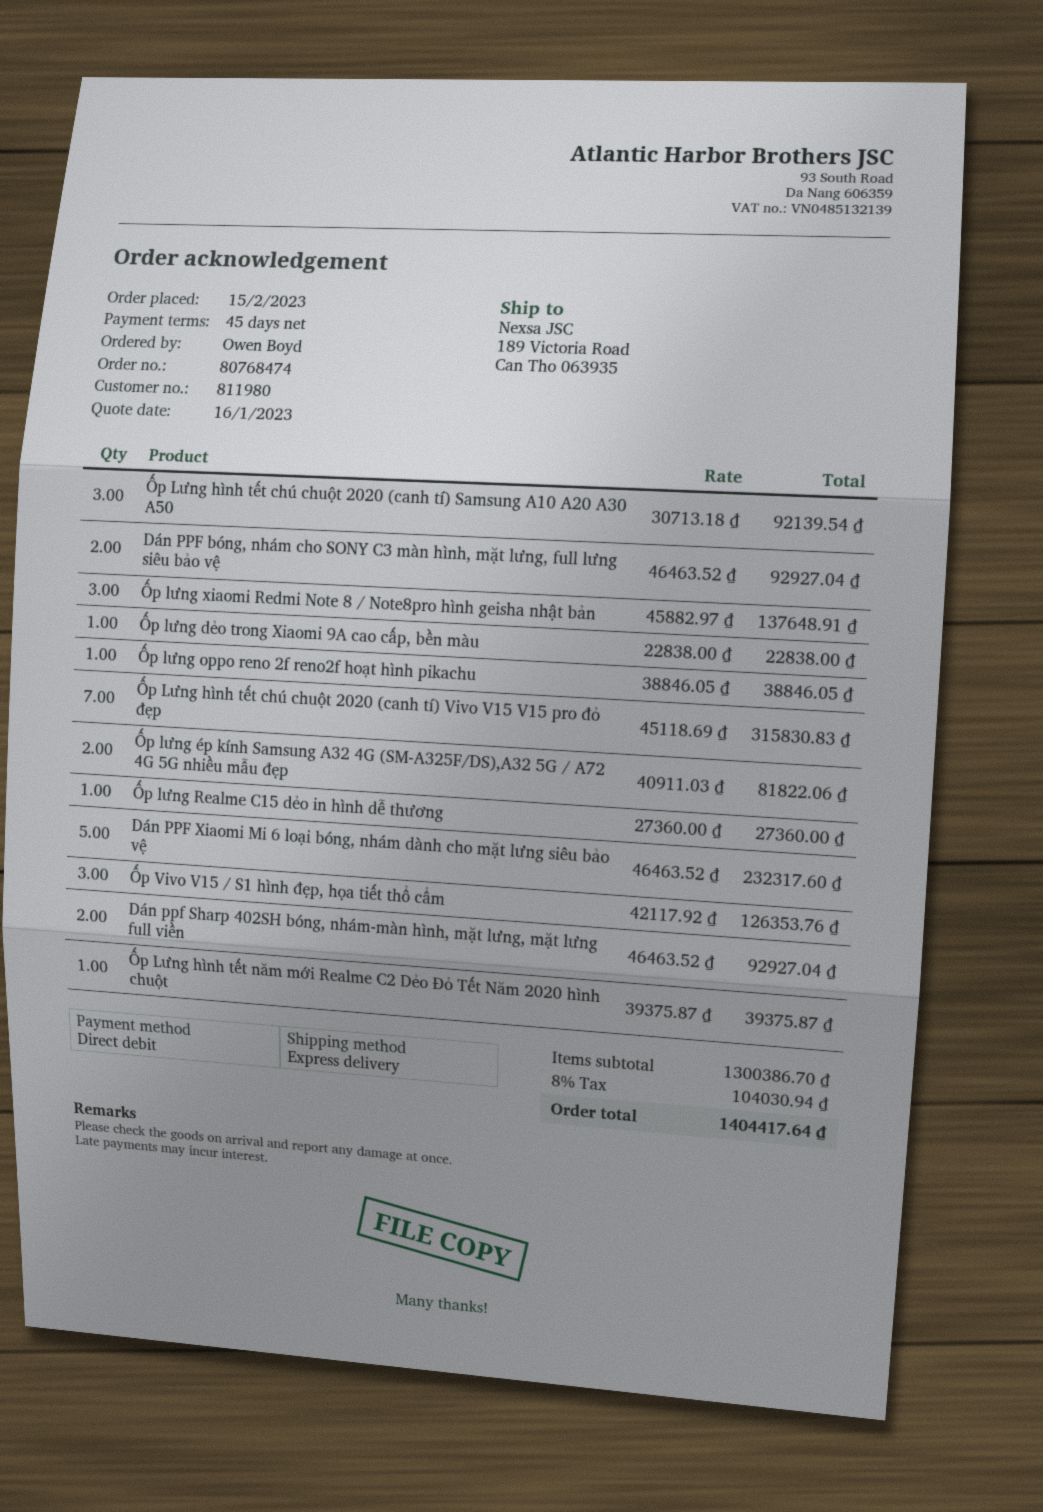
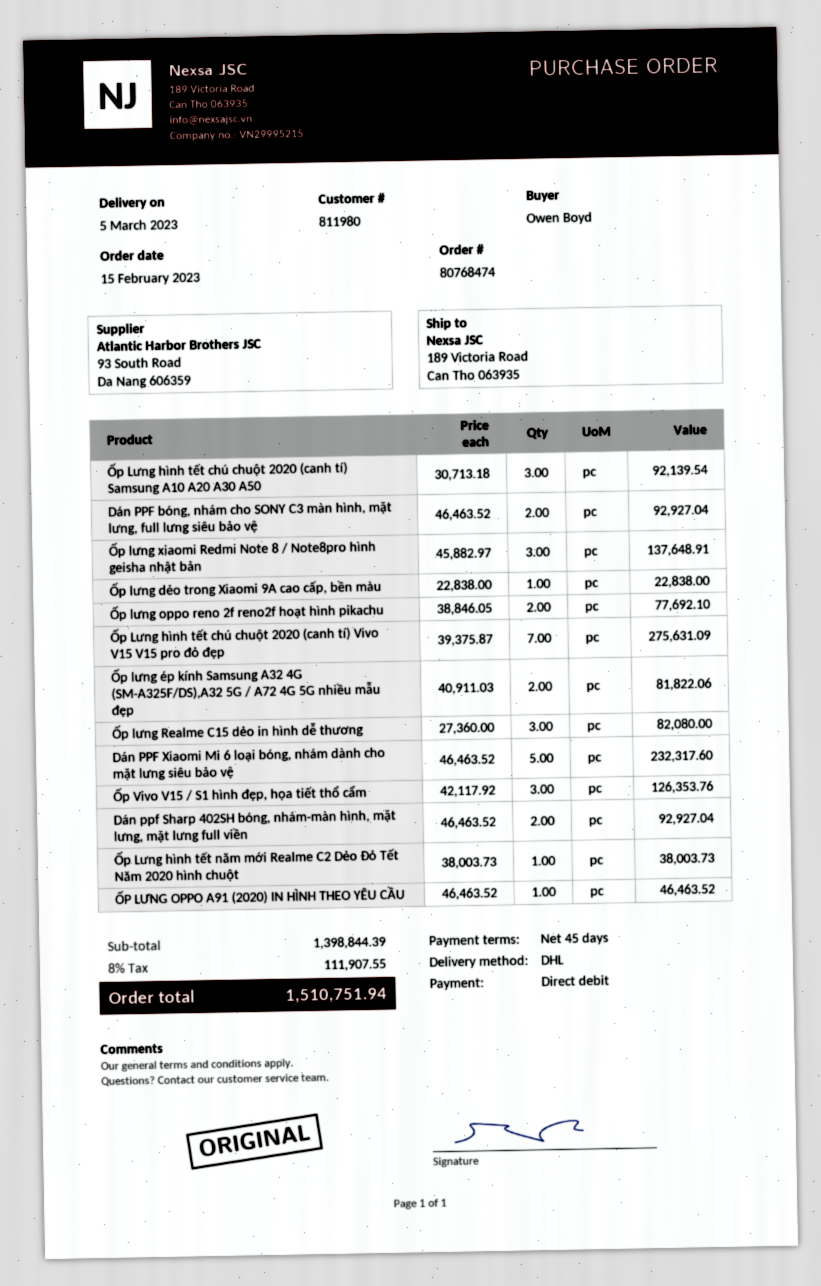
shipping method: express -> DHL
Ốp lưng oppo reno 2f reno2f hoạt hình pikachu: 1 x 38846.05 = 38846.05 -> 2 x 38846.05 = 77692.10
Ốp Lưng hình tết chú chuột 2020 (canh tí) Vivo V15 V15 pro đỏ đẹp: 7 x 45118.69 = 315830.83 -> 7 x 39375.87 = 275631.09
Ốp lưng Realme C15 dẻo in hình dễ thương: 1 x 27360.00 = 27360.00 -> 3 x 27360.00 = 82080.00
Ốp Lưng hình tết năm mới Realme C2 Dẻo Đỏ Tết Năm 2020 hình chuột: 1 x 39375.87 = 39375.87 -> 1 x 38003.73 = 38003.73
ỐP LƯNG OPPO A91 (2020) IN HÌNH THEO YÊU CẦU: none -> 1 x 46463.52 = 46463.52
subtotal: 1300386.70 -> 1398844.39
tax: 8% = 104030.94 -> 8% = 111907.55
total: 1404417.64 -> 1510751.94

